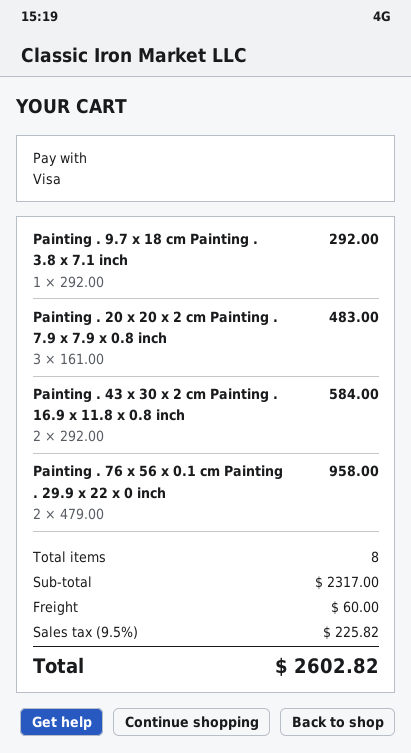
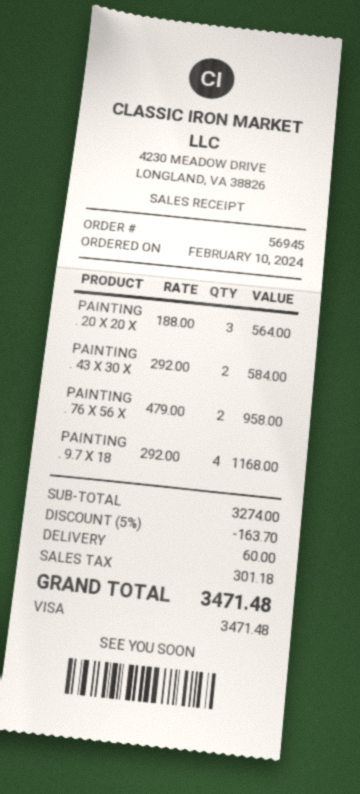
Painting . 9.7 x 18 cm Painting . 3.8 x 7.1 inch: 1 x 292.00 = 292.00 -> 4 x 292.00 = 1168.00
Painting . 20 x 20 x 2 cm Painting . 7.9 x 7.9 x 0.8 inch: 3 x 161.00 = 483.00 -> 3 x 188.00 = 564.00
subtotal: 2317.00 -> 3274.00
discount: none -> 5% = 163.70
tax: 225.82 -> 301.18
total: 2602.82 -> 3471.48

